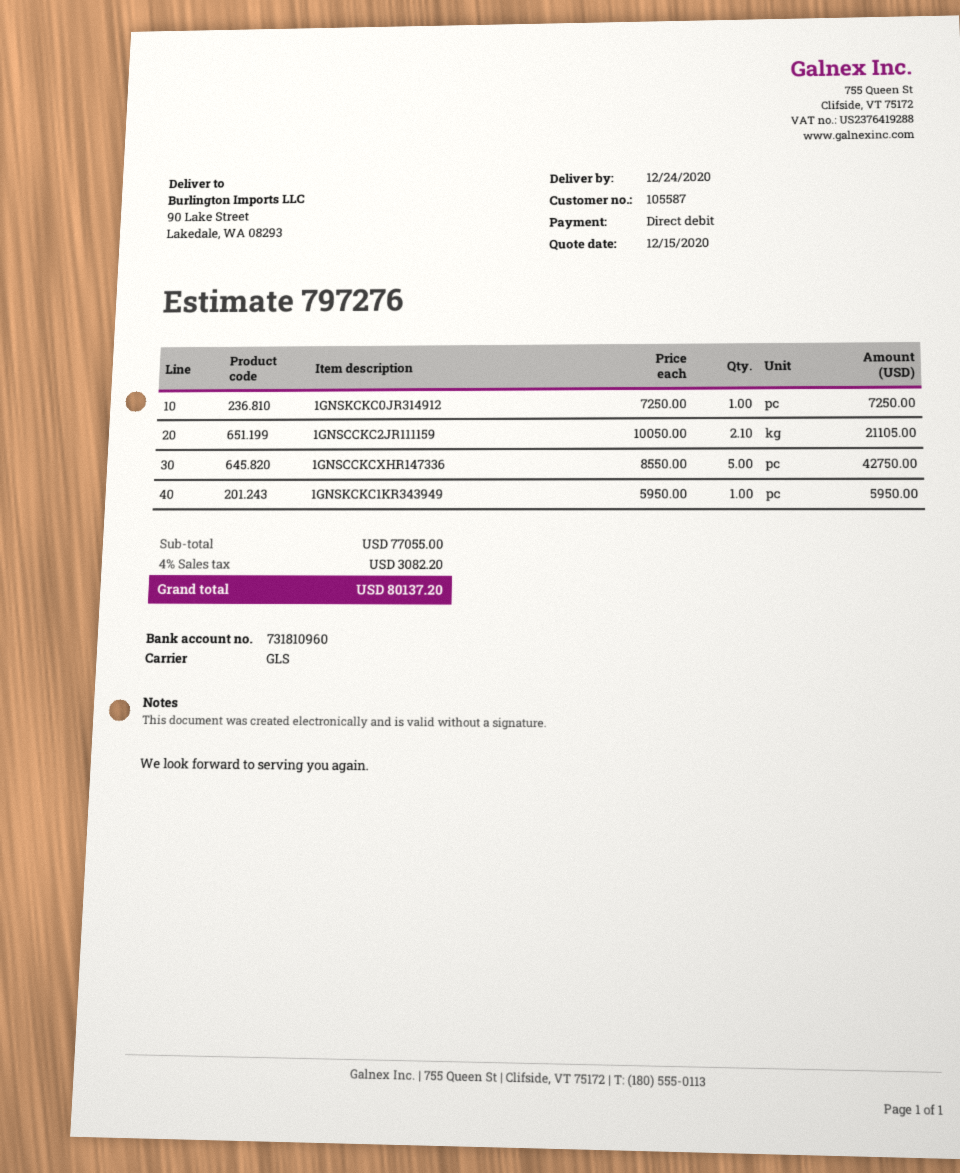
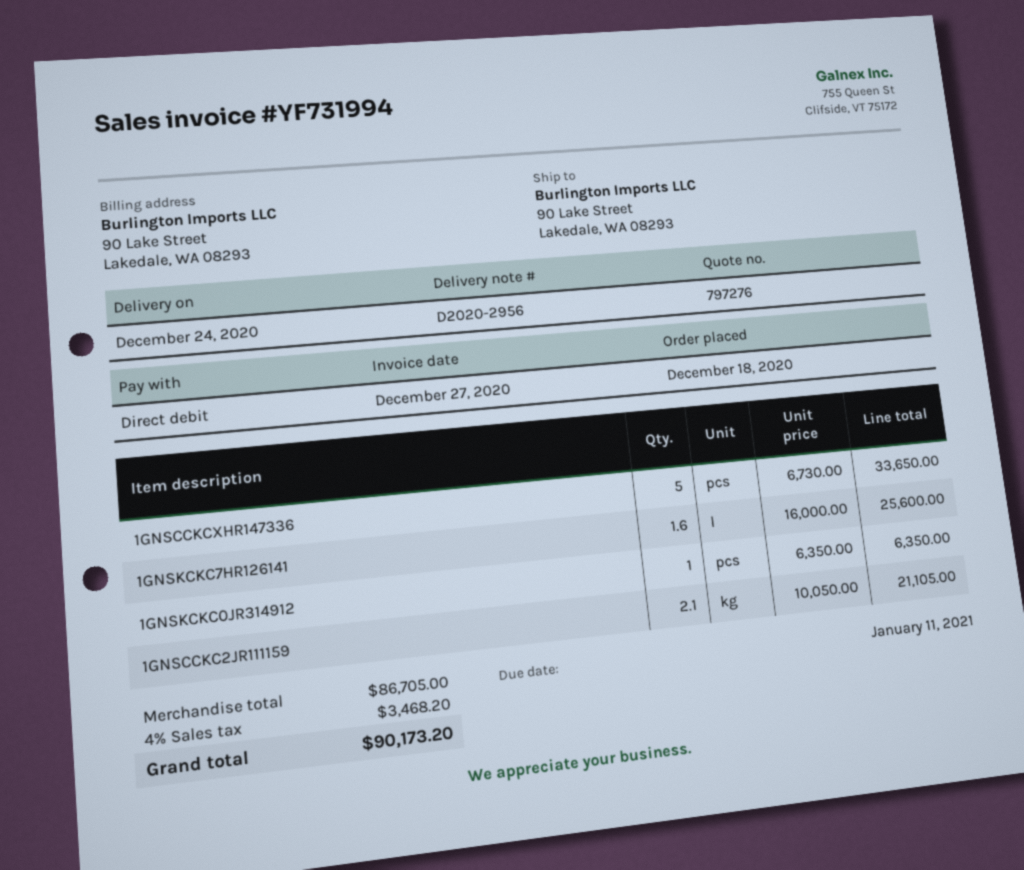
1GNSKCKC0JR314912: 1 x 7250.00 = 7250.00 -> 1 x 6350.00 = 6350.00
1GNSCCKCXHR147336: 5 x 8550.00 = 42750.00 -> 5 x 6730.00 = 33650.00
1GNSKCKC1KR343949: 1 x 5950.00 = 5950.00 -> none
1GNSKCKC7HR126141: none -> 1.6 x 16000.00 = 25600.00
subtotal: 77055.00 -> 86705.00
tax: 4% = 3082.20 -> 4% = 3468.20
total: 80137.20 -> 90173.20

